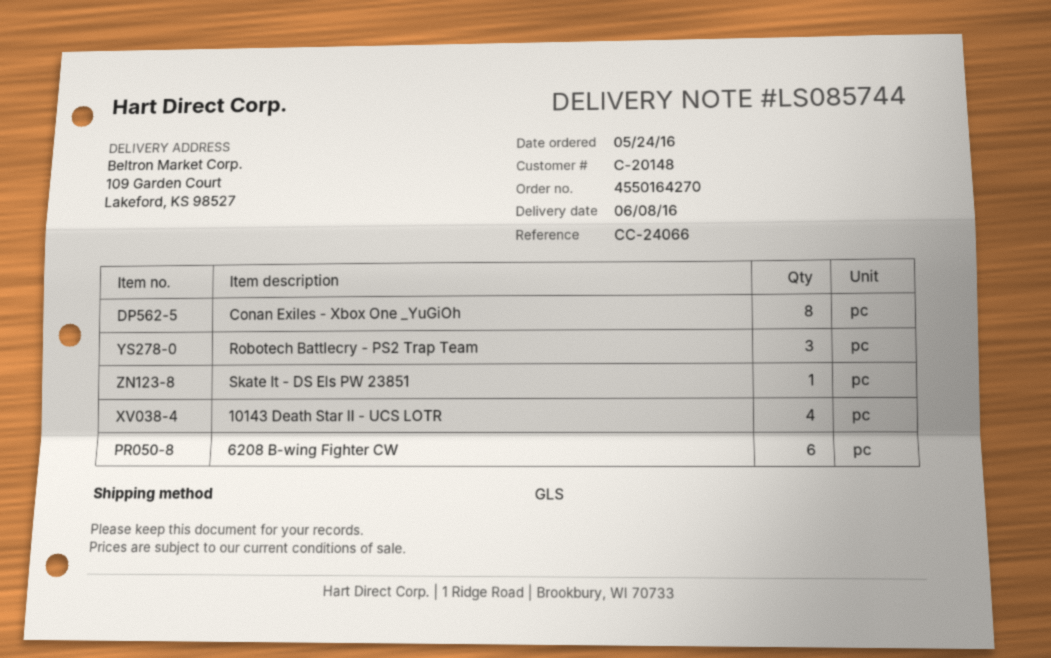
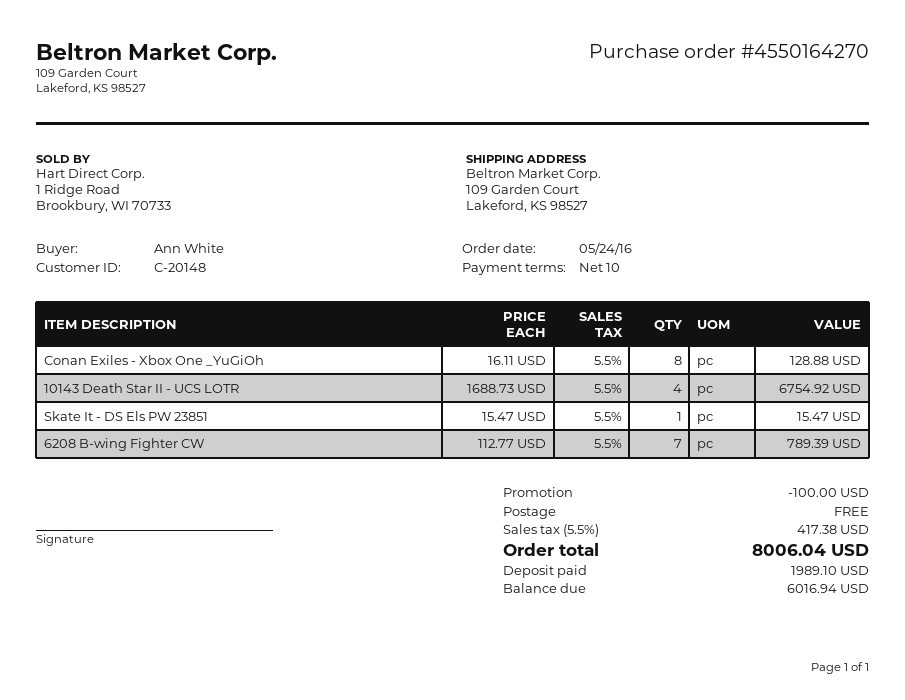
Robotech Battlecry - PS2 Trap Team: 3 -> none
6208 B-wing Fighter CW: 6 -> 7

